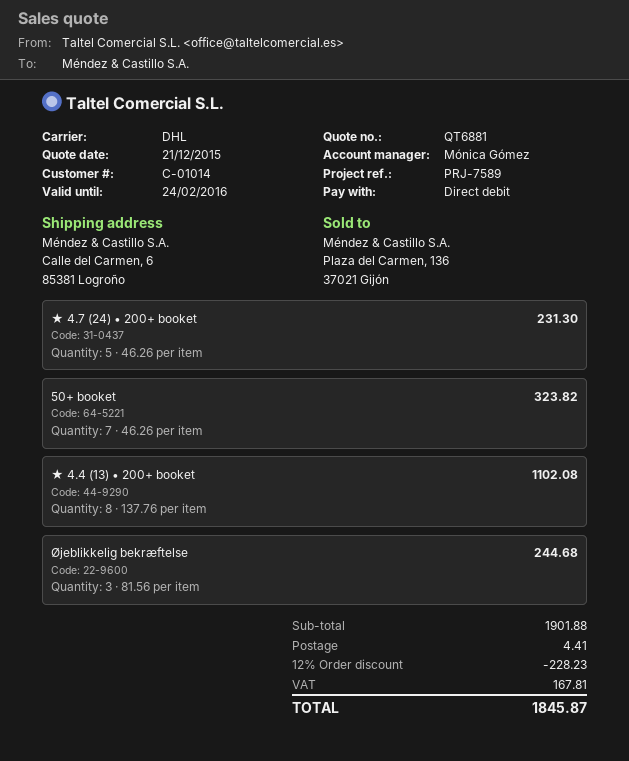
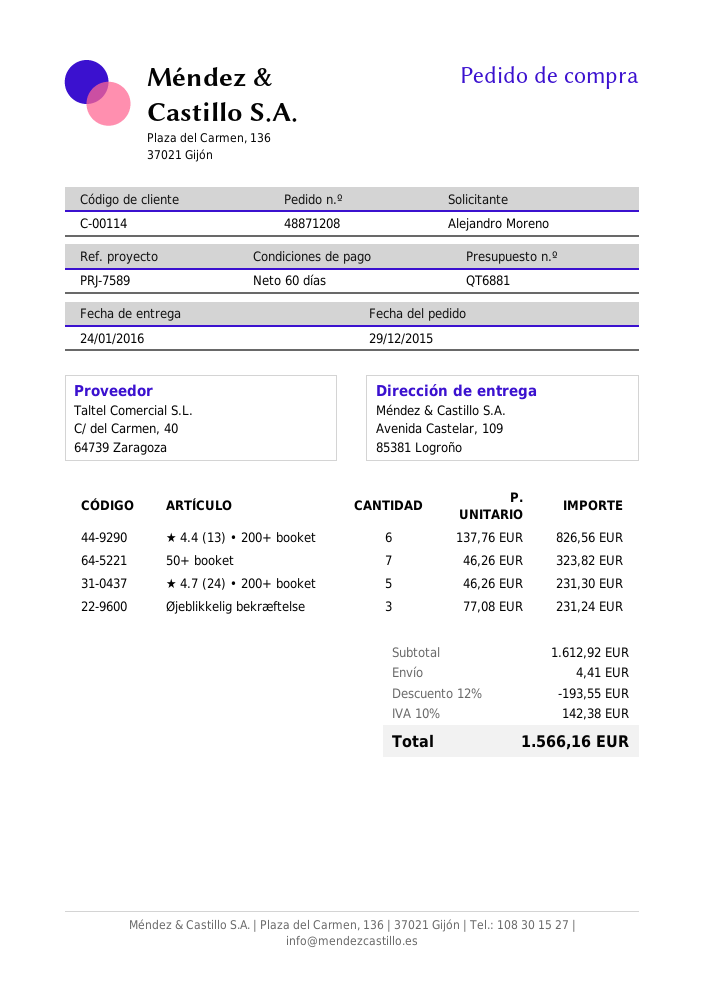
customer number: C-01014 -> C-00114
ship to: Calle del Carmen, 6, 85381 Logroño -> Avenida Castelar, 109, 85381 Logroño
★ 4.4 (13) • 200+ booket: 8 x 137.76 = 1102.08 -> 6 x 137.76 = 826.56
Øjeblikkelig bekræftelse: 3 x 81.56 = 244.68 -> 3 x 77.08 = 231.24
subtotal: 1901.88 -> 1612.92
discount: 12% = 228.23 -> 12% = 193.55
tax: 167.81 -> 142.38
total: 1845.87 -> 1566.16

